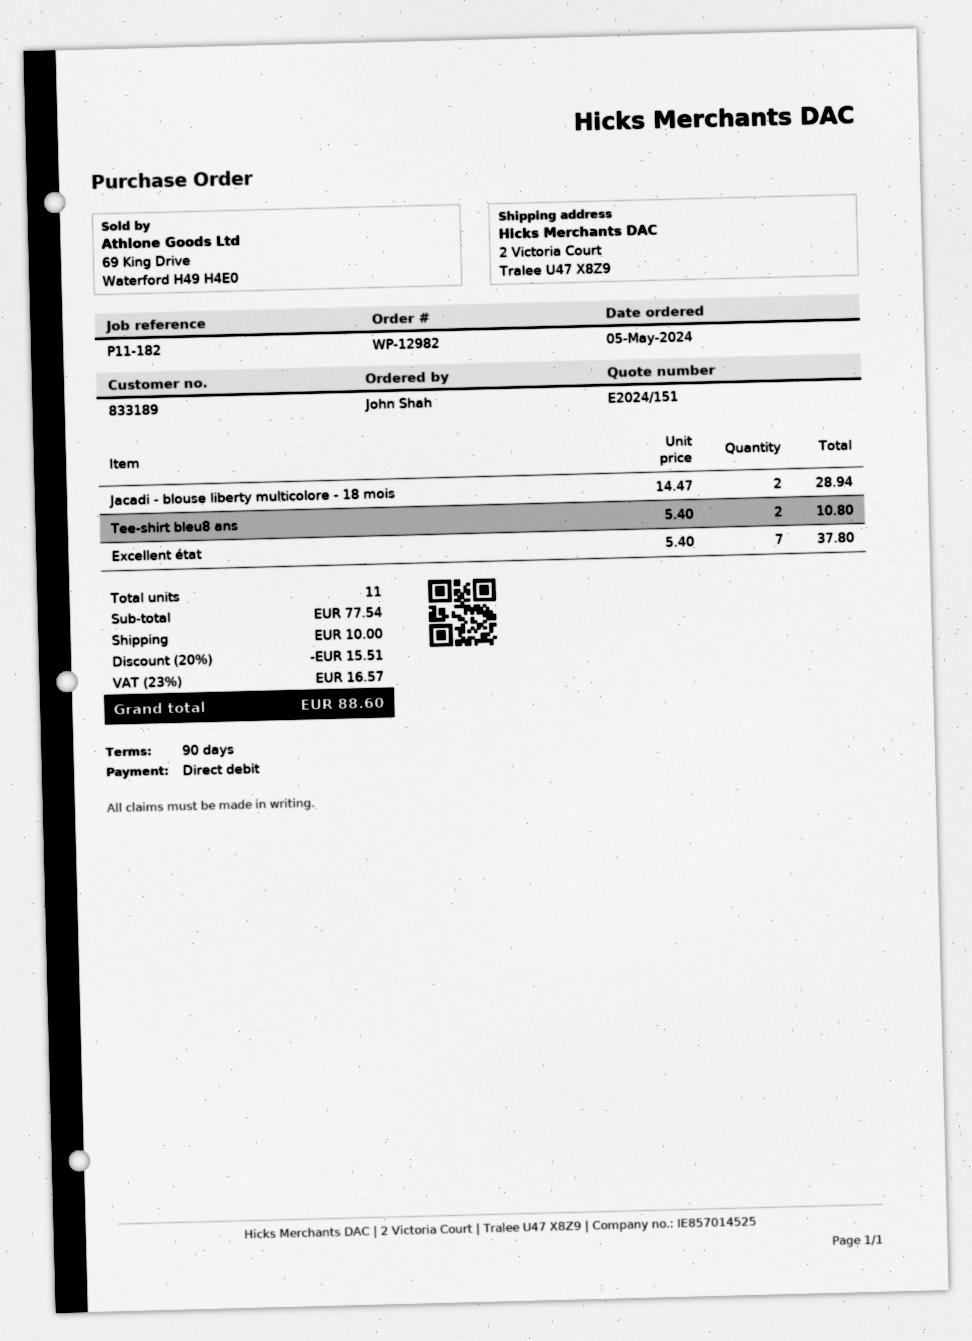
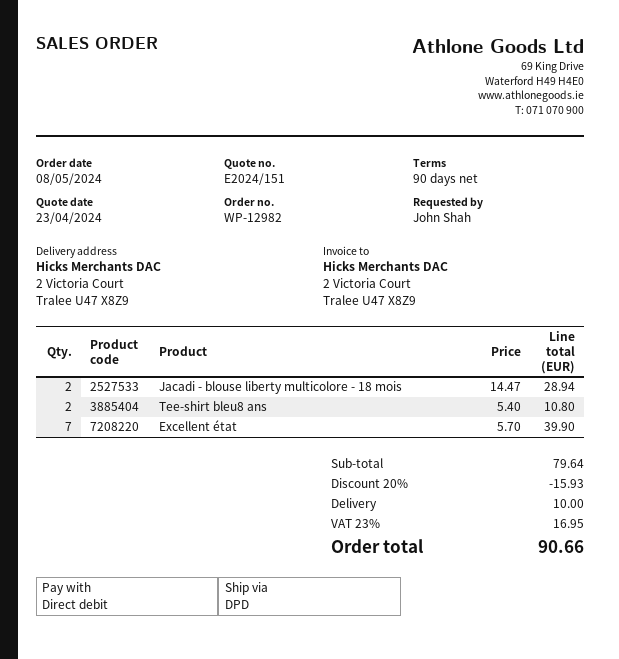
order date: 2024-05-05 -> 2024-05-08
Excellent état: 7 x 5.40 = 37.80 -> 7 x 5.70 = 39.90
subtotal: 77.54 -> 79.64
discount: 20% = 15.51 -> 20% = 15.93
tax: 23% = 16.57 -> 23% = 16.95
total: 88.60 -> 90.66

